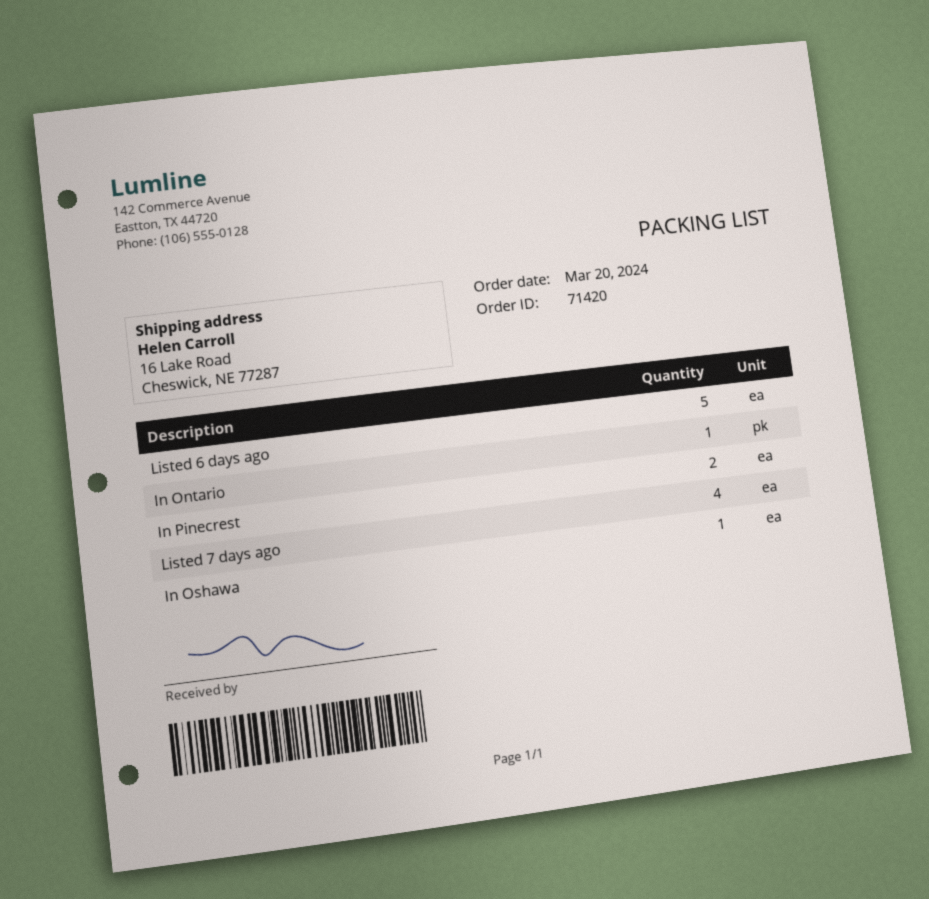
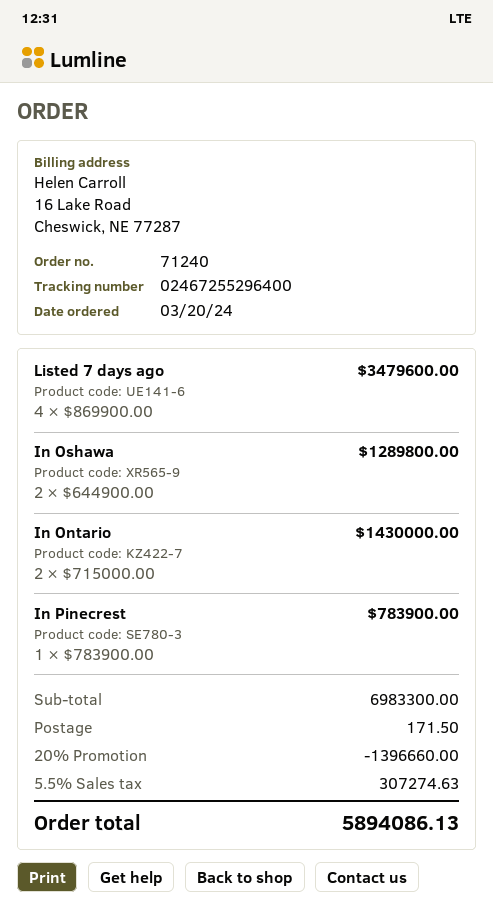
order number: 71420 -> 71240
Listed 6 days ago: 5 -> none
In Ontario: 1 -> 2
In Pinecrest: 2 -> 1
In Oshawa: 1 -> 2

